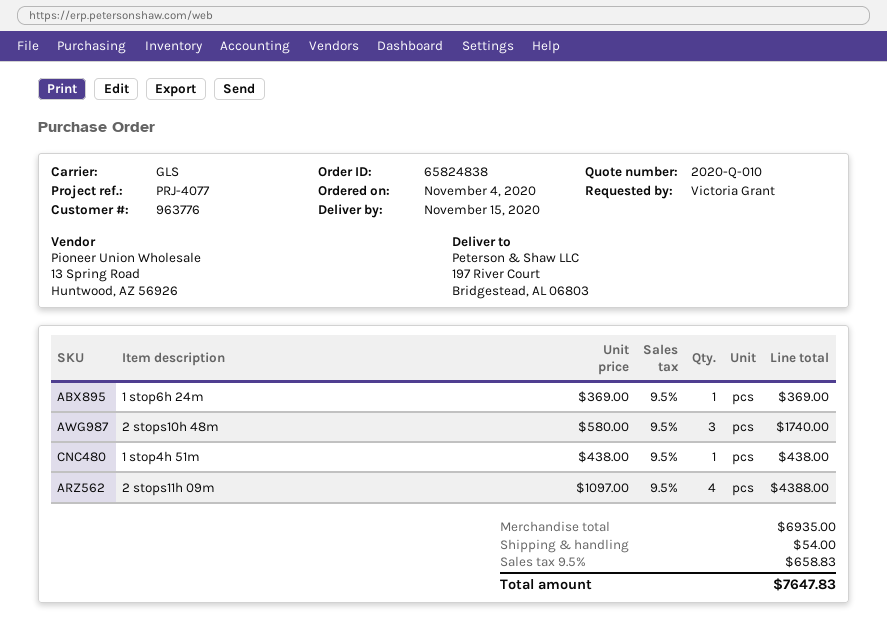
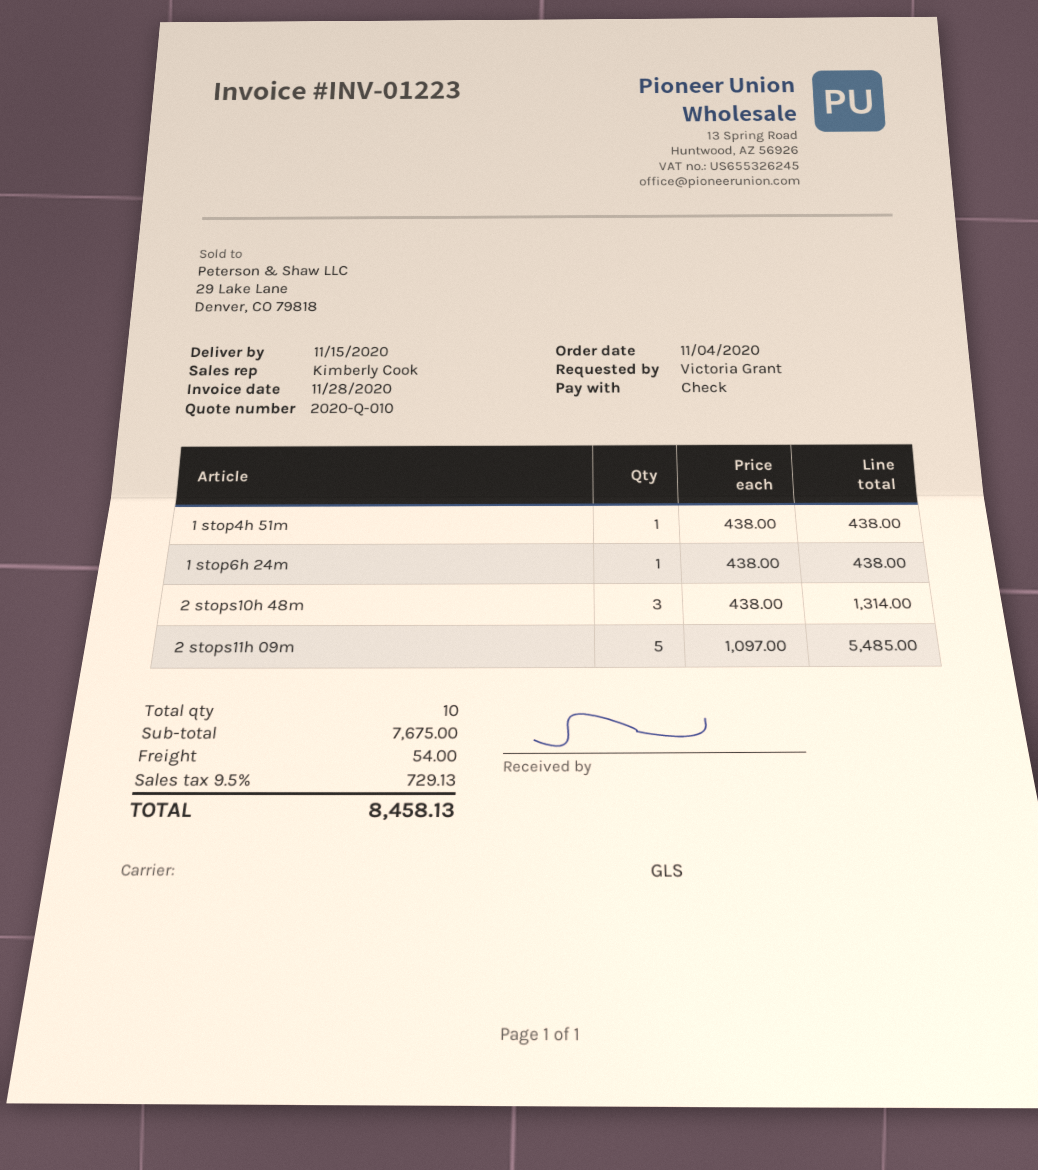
1 stop6h 24m: 1 x 369.00 = 369.00 -> 1 x 438.00 = 438.00
2 stops10h 48m: 3 x 580.00 = 1740.00 -> 3 x 438.00 = 1314.00
2 stops11h 09m: 4 x 1097.00 = 4388.00 -> 5 x 1097.00 = 5485.00
subtotal: 6935.00 -> 7675.00
tax: 9.5% = 658.83 -> 9.5% = 729.13
total: 7647.83 -> 8458.13

